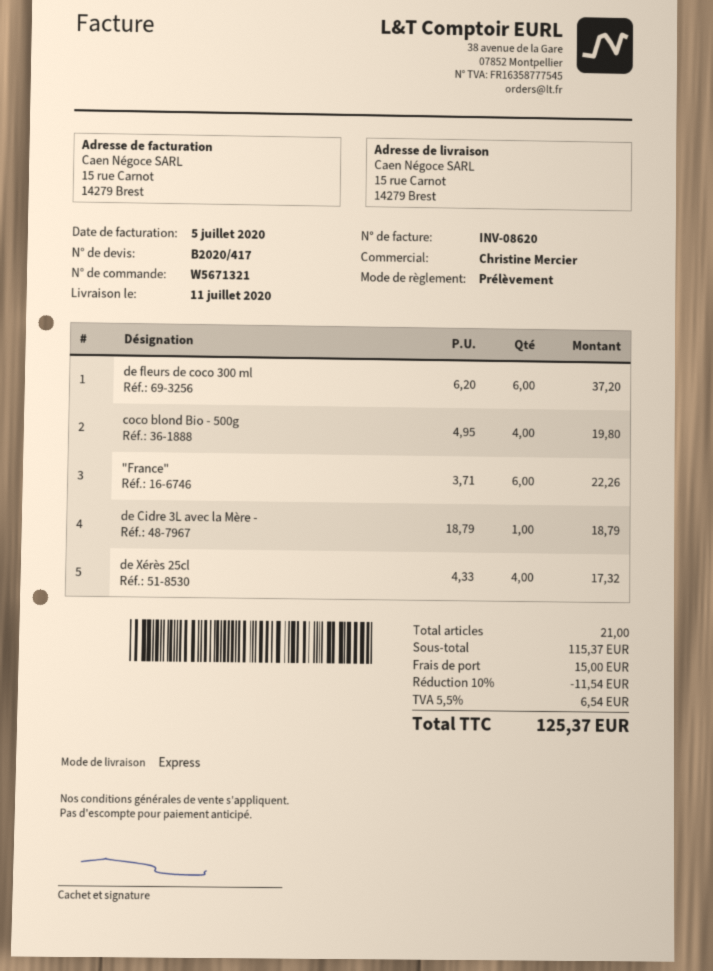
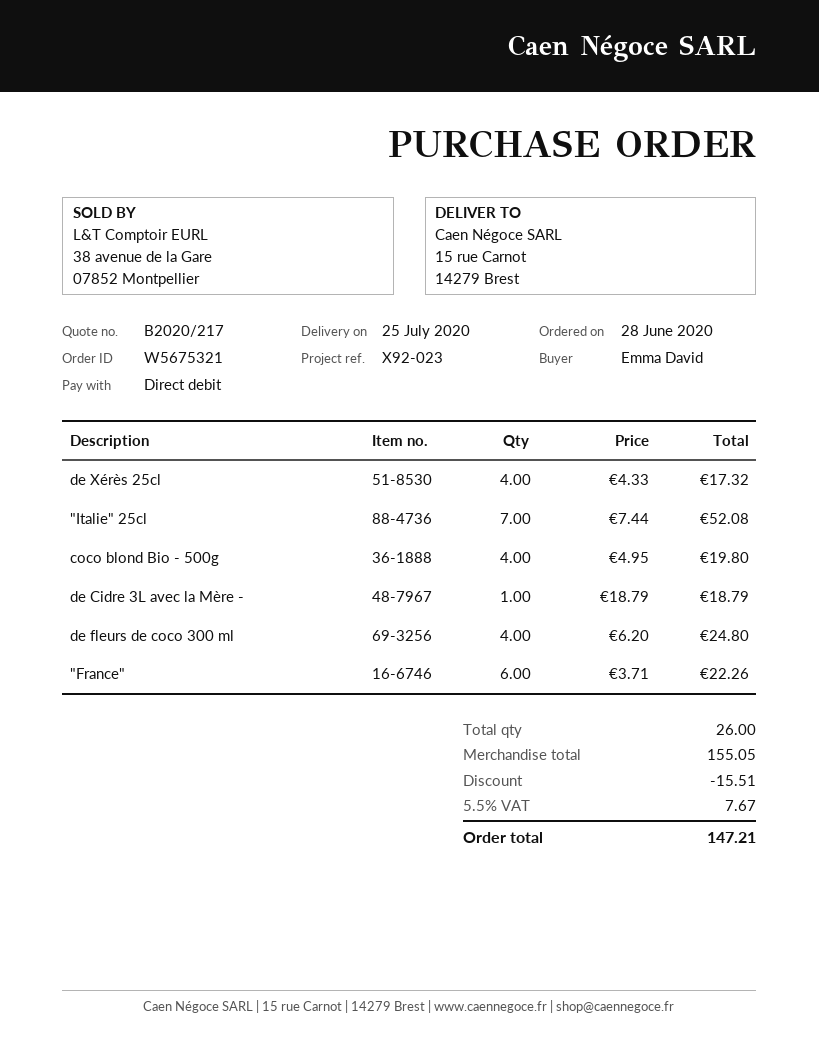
quote number: B2020/417 -> B2020/217
order number: W5671321 -> W5675321
delivery date: 2020-07-11 -> 2020-07-25
de fleurs de coco 300 ml: 6 x 6.20 = 37.20 -> 4 x 6.20 = 24.80
"Italie" 25cl: none -> 7 x 7.44 = 52.08
total quantity: 21 -> 26
subtotal: 115.37 -> 155.05
discount: 11.54 -> 15.51
shipping: 15.00 -> none
tax: 5.5% = 6.54 -> 5.5% = 7.67
total: 125.37 -> 147.21

